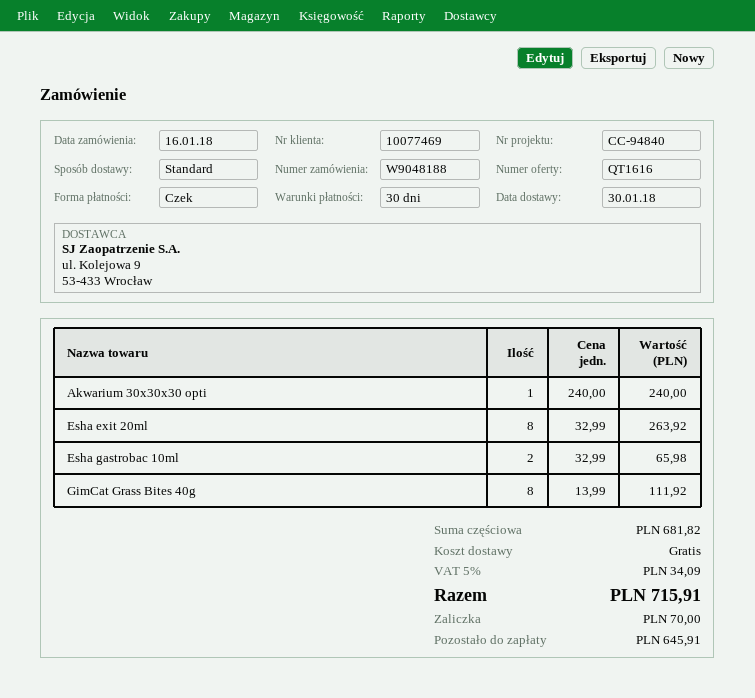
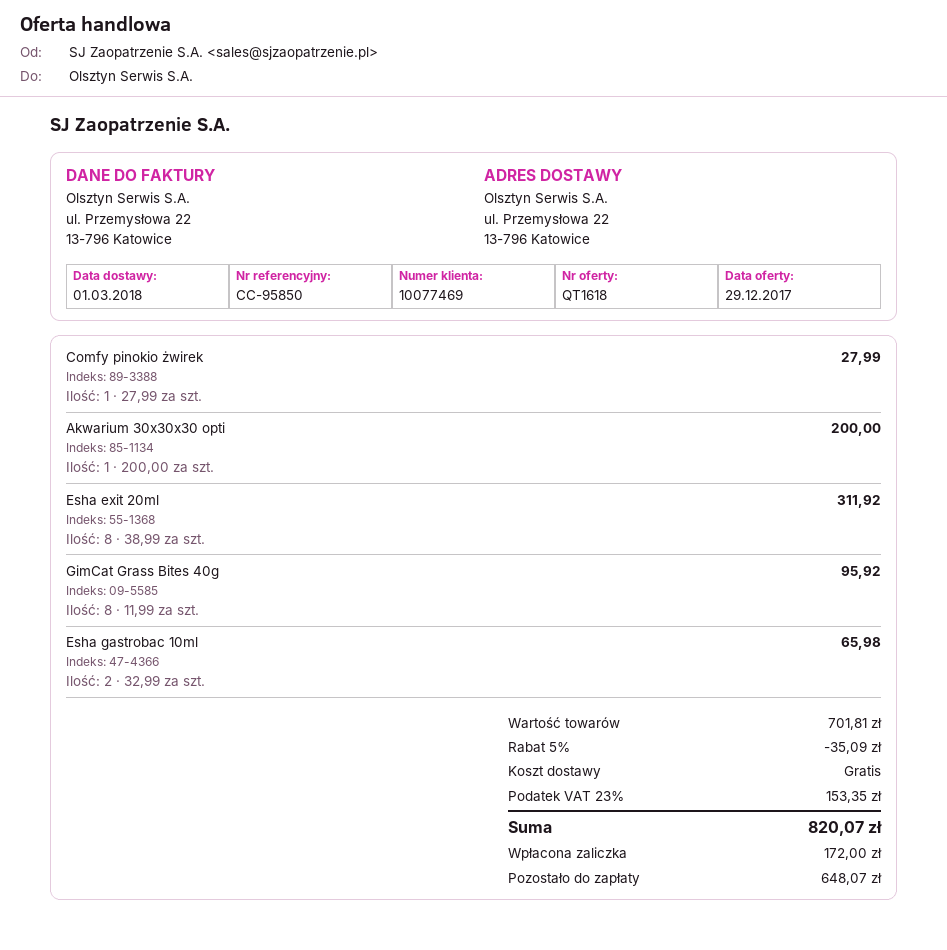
quote number: QT1616 -> QT1618
delivery date: 2018-01-30 -> 2018-03-01
reference: CC-94840 -> CC-95850
Akwarium 30x30x30 opti: 1 x 240.00 = 240.00 -> 1 x 200.00 = 200.00
Esha exit 20ml: 8 x 32.99 = 263.92 -> 8 x 38.99 = 311.92
GimCat Grass Bites 40g: 8 x 13.99 = 111.92 -> 8 x 11.99 = 95.92
Comfy pinokio żwirek: none -> 1 x 27.99 = 27.99
subtotal: 681.82 -> 701.81
discount: none -> 5% = 35.09
tax: 5% = 34.09 -> 23% = 153.35
total: 715.91 -> 820.07
deposit: 70.00 -> 172.00
balance: 645.91 -> 648.07

